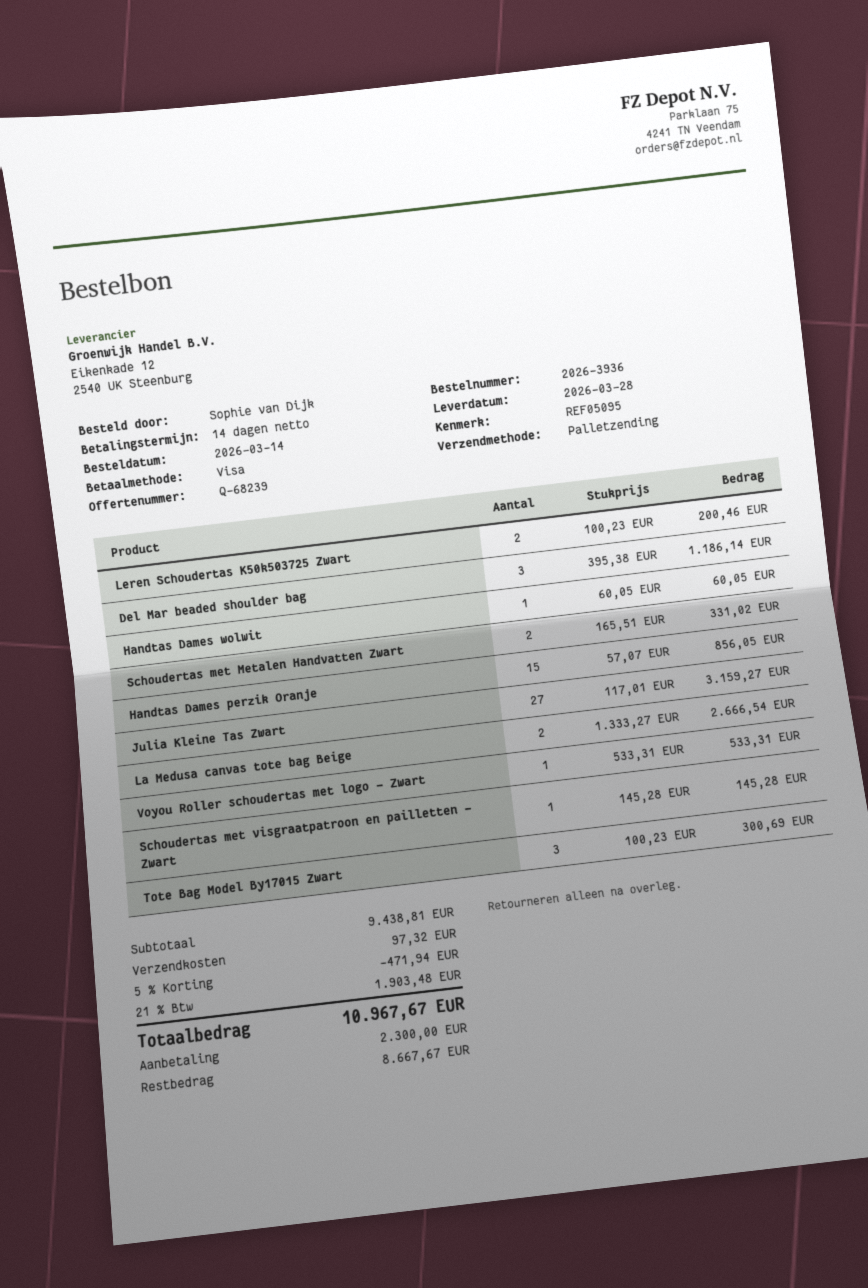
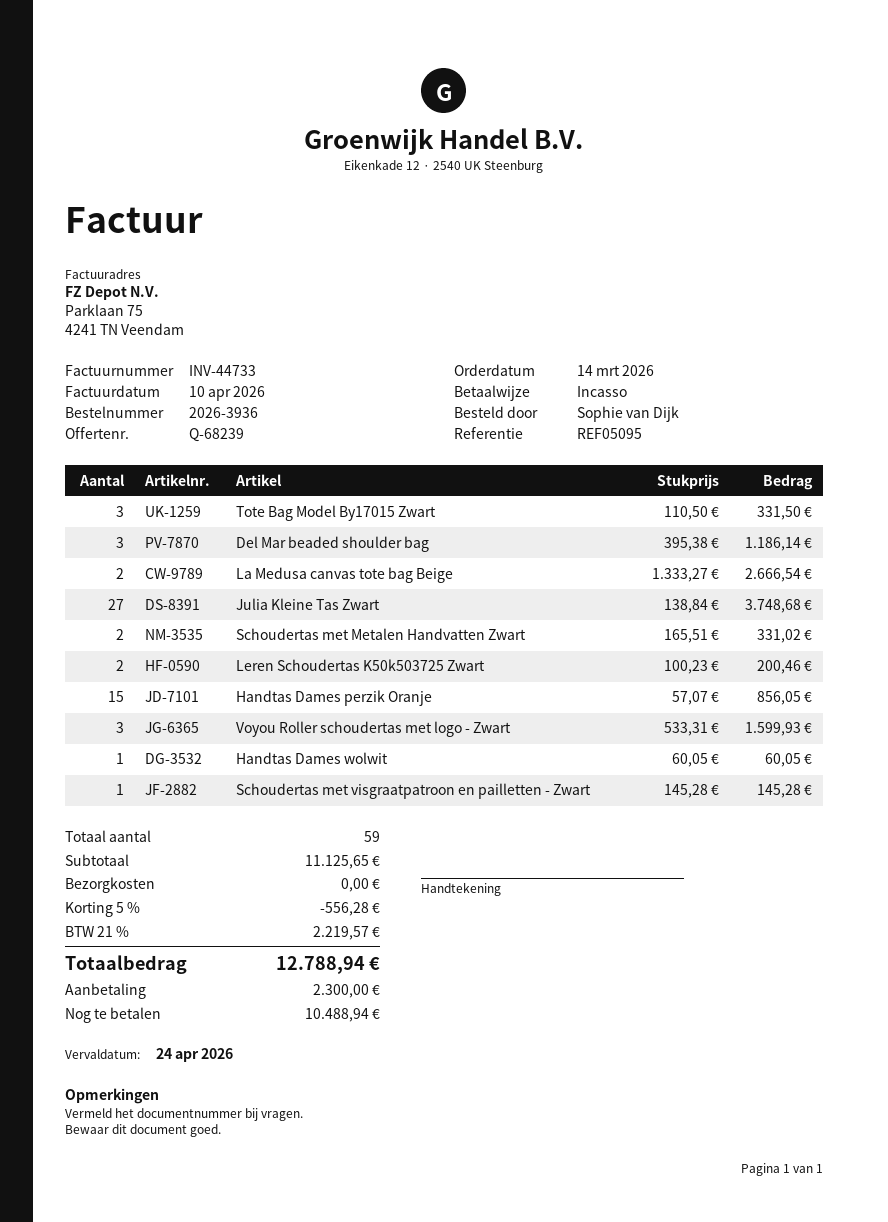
payment method: Visa -> direct debit
Julia Kleine Tas Zwart: 27 x 117.01 = 3159.27 -> 27 x 138.84 = 3748.68
Voyou Roller schoudertas met logo - Zwart: 1 x 533.31 = 533.31 -> 3 x 533.31 = 1599.93
Tote Bag Model By17015 Zwart: 3 x 100.23 = 300.69 -> 3 x 110.50 = 331.50
subtotal: 9438.81 -> 11125.65
discount: 5% = 471.94 -> 5% = 556.28
shipping: 97.32 -> 0.00
tax: 21% = 1903.48 -> 21% = 2219.57
total: 10967.67 -> 12788.94
balance: 8667.67 -> 10488.94

